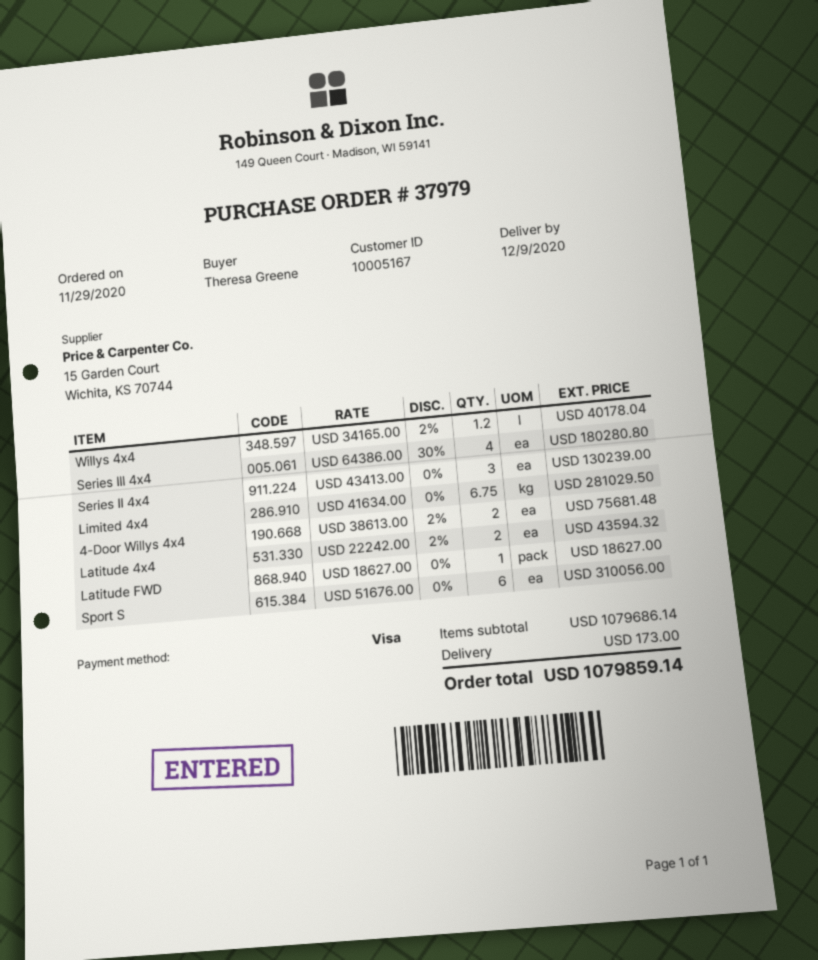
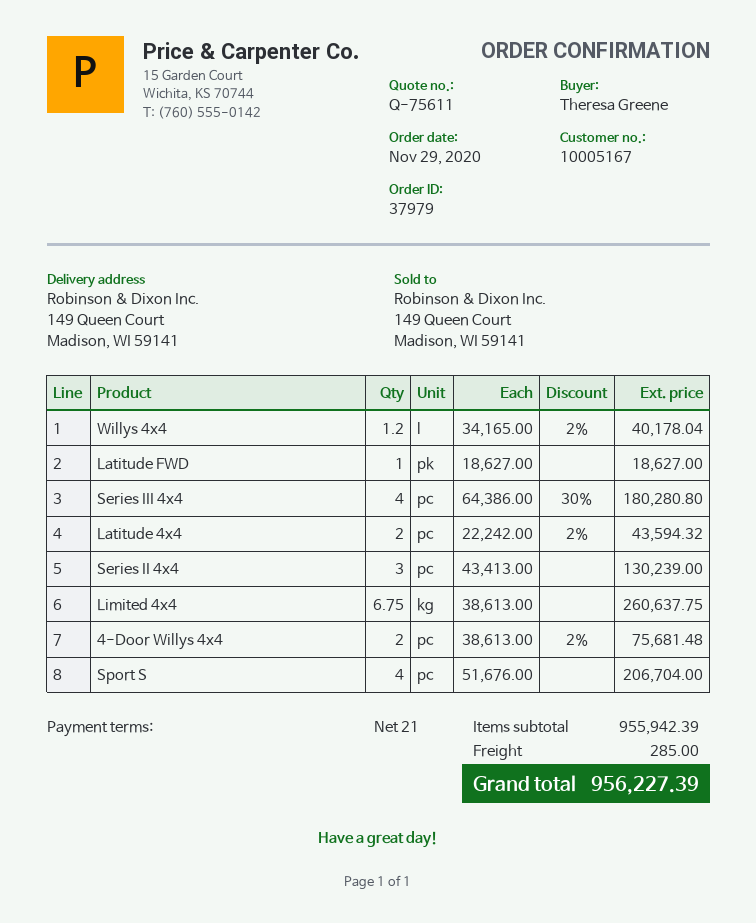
Limited 4x4: 6.75 x 41634.00 = 281029.50 -> 6.75 x 38613.00 = 260637.75
Sport S: 6 x 51676.00 = 310056.00 -> 4 x 51676.00 = 206704.00
subtotal: 1079686.14 -> 955942.39
shipping: 173.00 -> 285.00
total: 1079859.14 -> 956227.39

